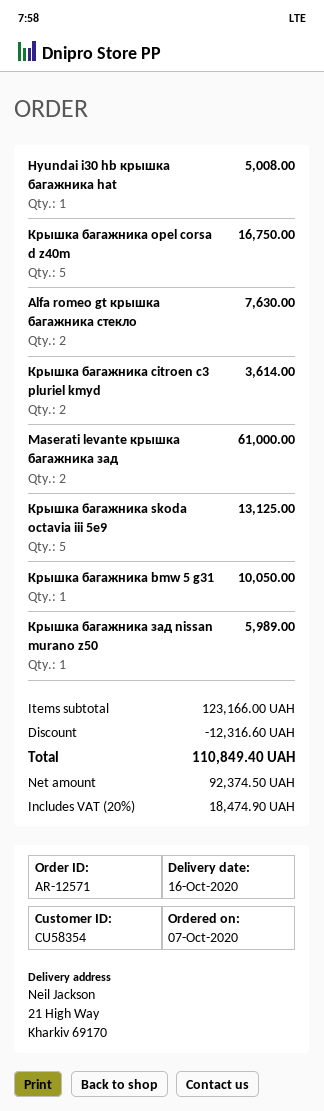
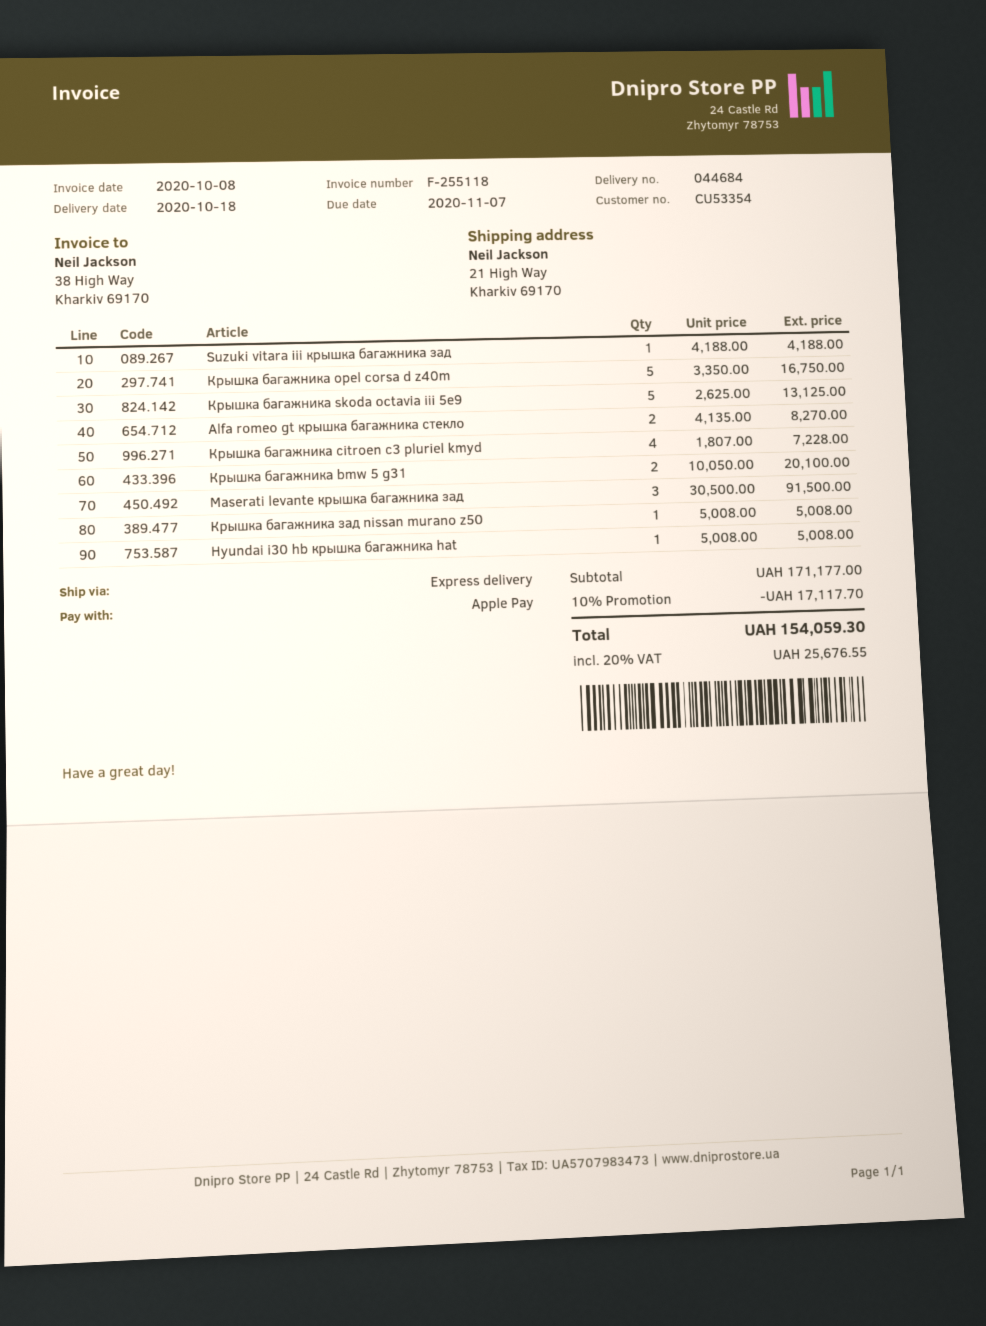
delivery date: 2020-10-16 -> 2020-10-18
customer number: CU58354 -> CU53354
Alfa romeo gt крышка багажника стекло: 2 for 7630.00 -> 2 for 8270.00
Крышка багажника citroen c3 pluriel kmyd: 2 for 3614.00 -> 4 for 7228.00
Maserati levante крышка багажника зад: 2 for 61000.00 -> 3 for 91500.00
Крышка багажника bmw 5 g31: 1 for 10050.00 -> 2 for 20100.00
Крышка багажника зад nissan murano z50: 1 for 5989.00 -> 1 for 5008.00
Suzuki vitara iii крышка багажника зад: none -> 1 for 4188.00
subtotal: 123166.00 -> 171177.00
discount: 12316.60 -> 17117.70
tax: 20% = 18474.90 -> 20% = 25676.55
total: 110849.40 -> 154059.30

